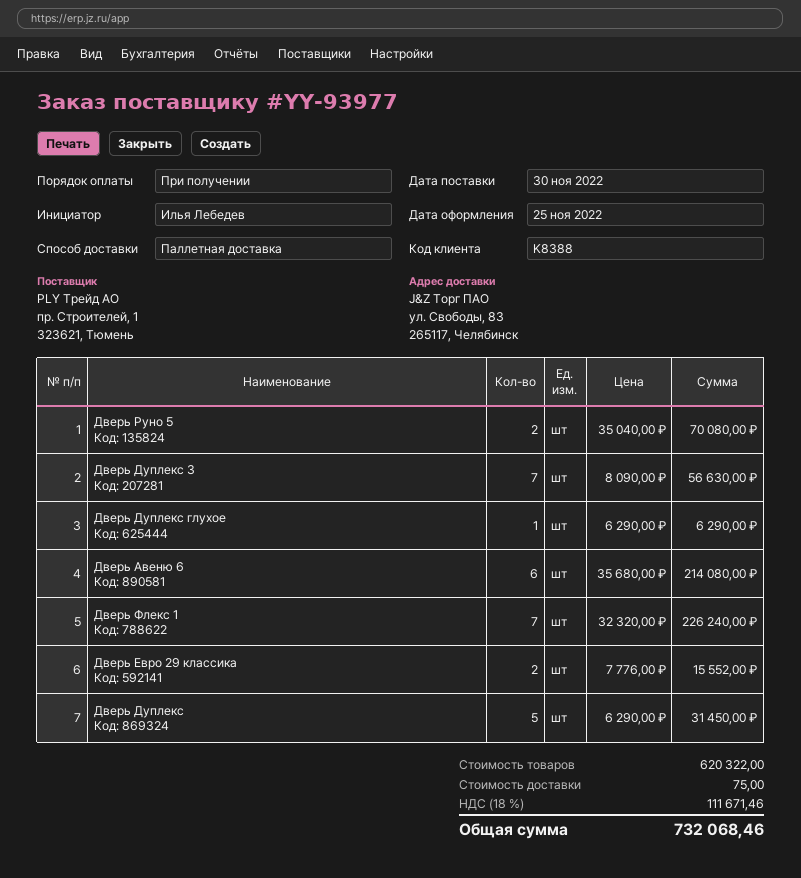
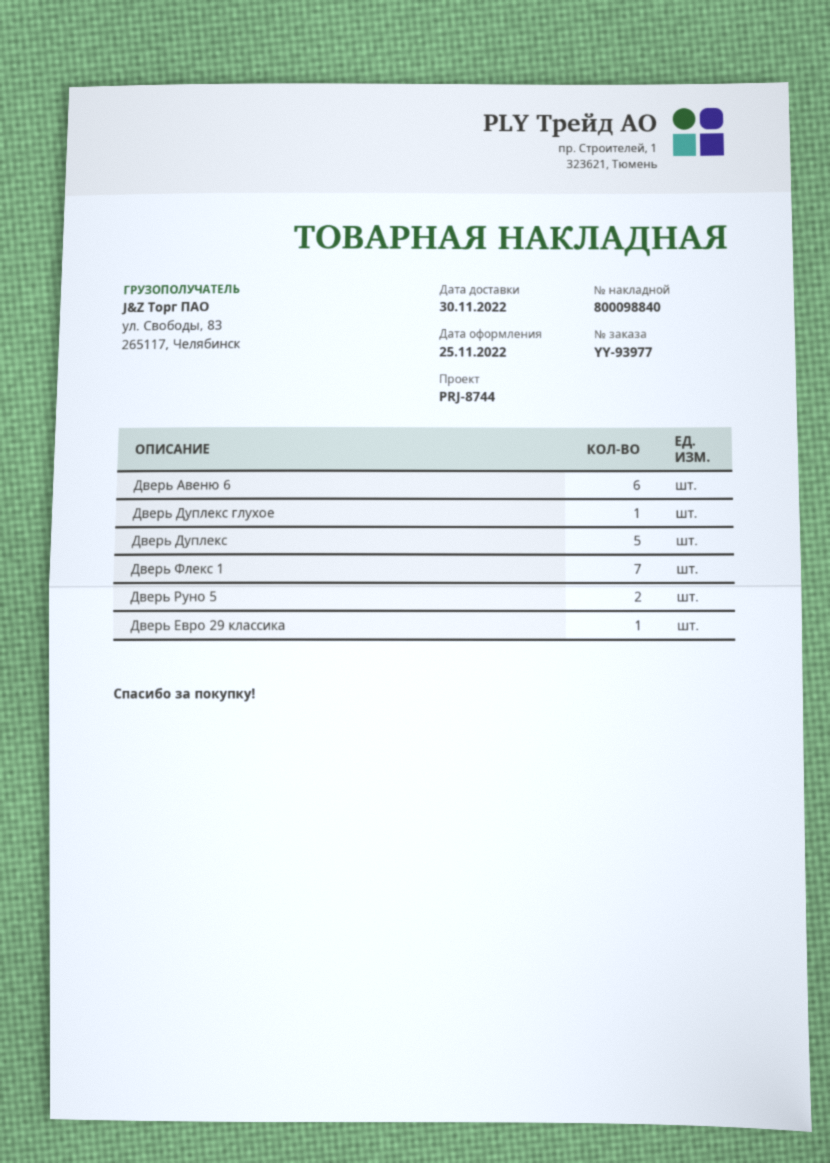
Дверь Дуплекс 3: 7 -> none
Дверь Евро 29 классика: 2 -> 1

